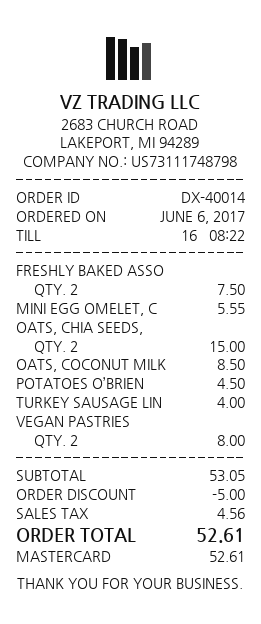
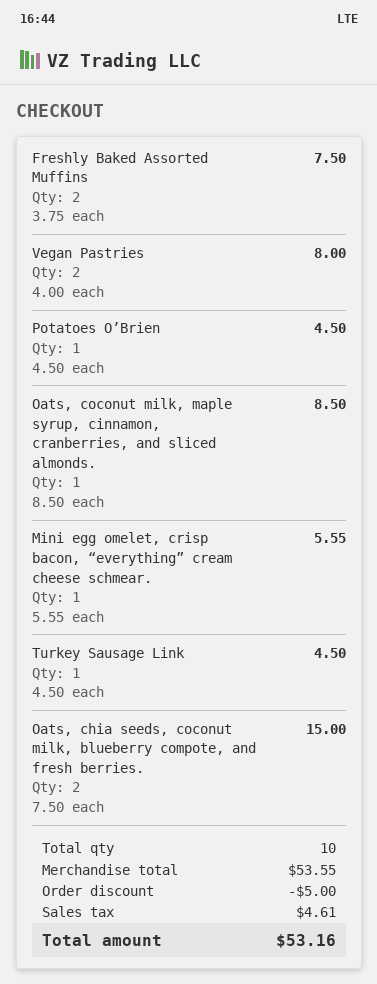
TURKEY SAUSAGE LIN: 1 for 4.00 -> 1 for 4.50
subtotal: 53.05 -> 53.55
tax: 4.56 -> 4.61
total: 52.61 -> 53.16

